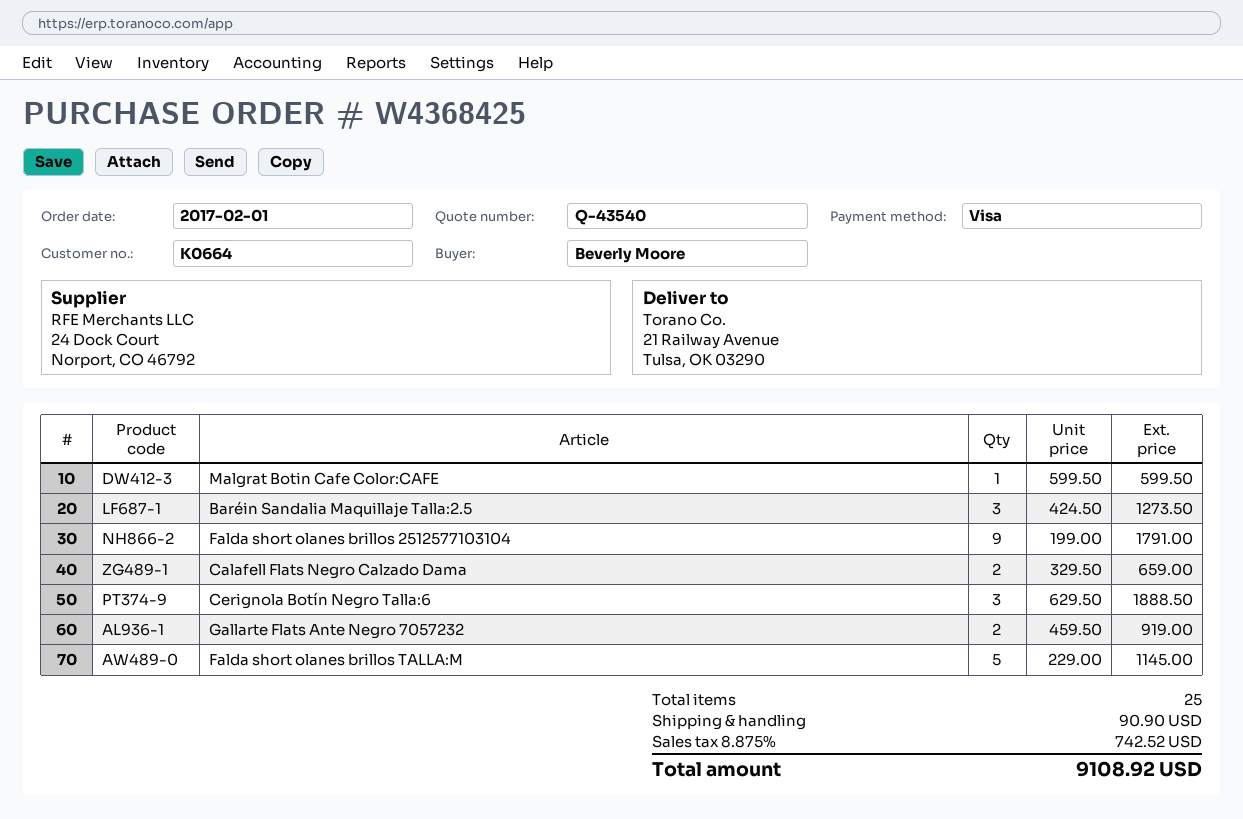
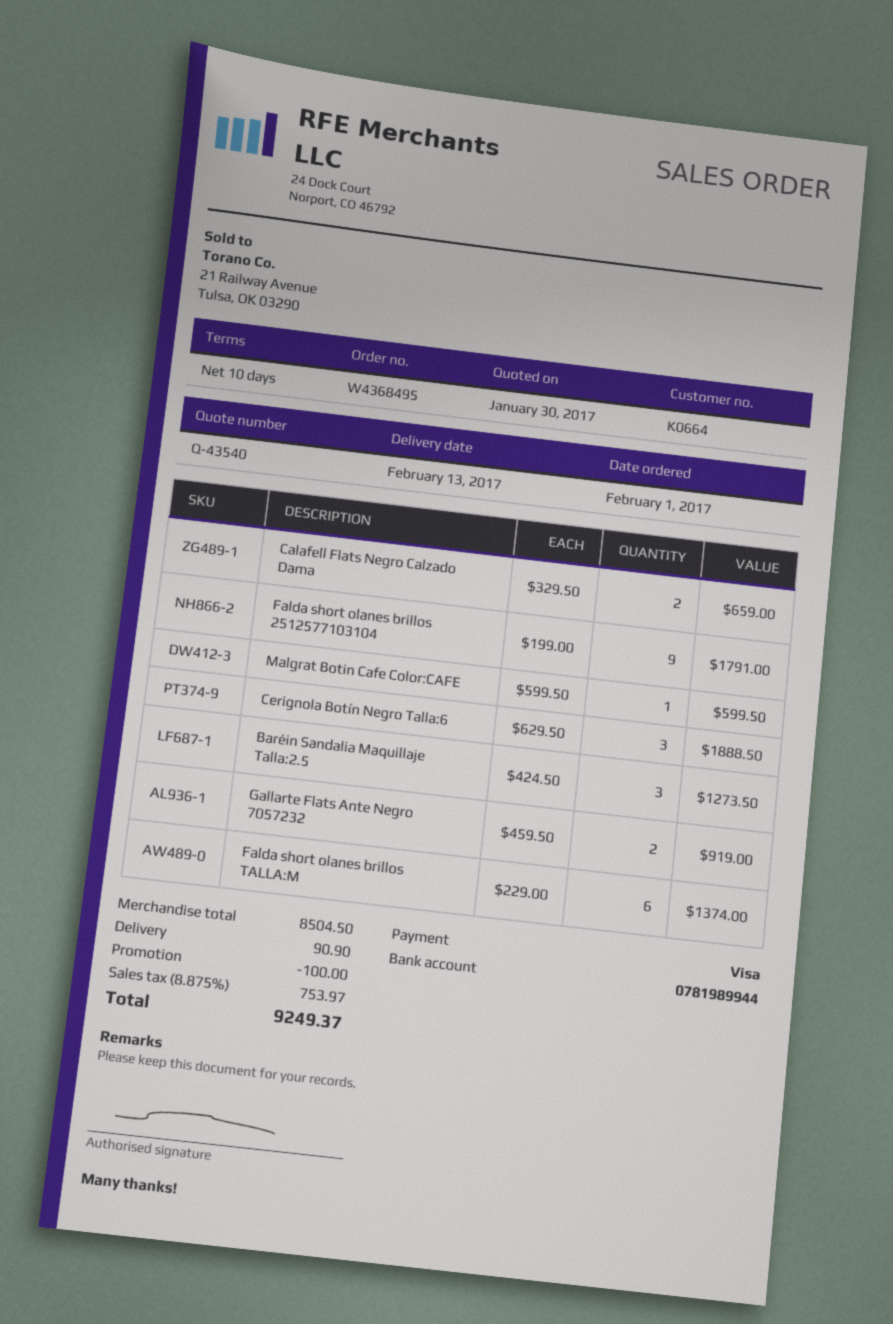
order number: W4368425 -> W4368495
Falda short olanes brillos TALLA:M: 5 x 229.00 = 1145.00 -> 6 x 229.00 = 1374.00
discount: none -> 100.00
tax: 8.875% = 742.52 -> 8.875% = 753.97
total: 9108.92 -> 9249.37

